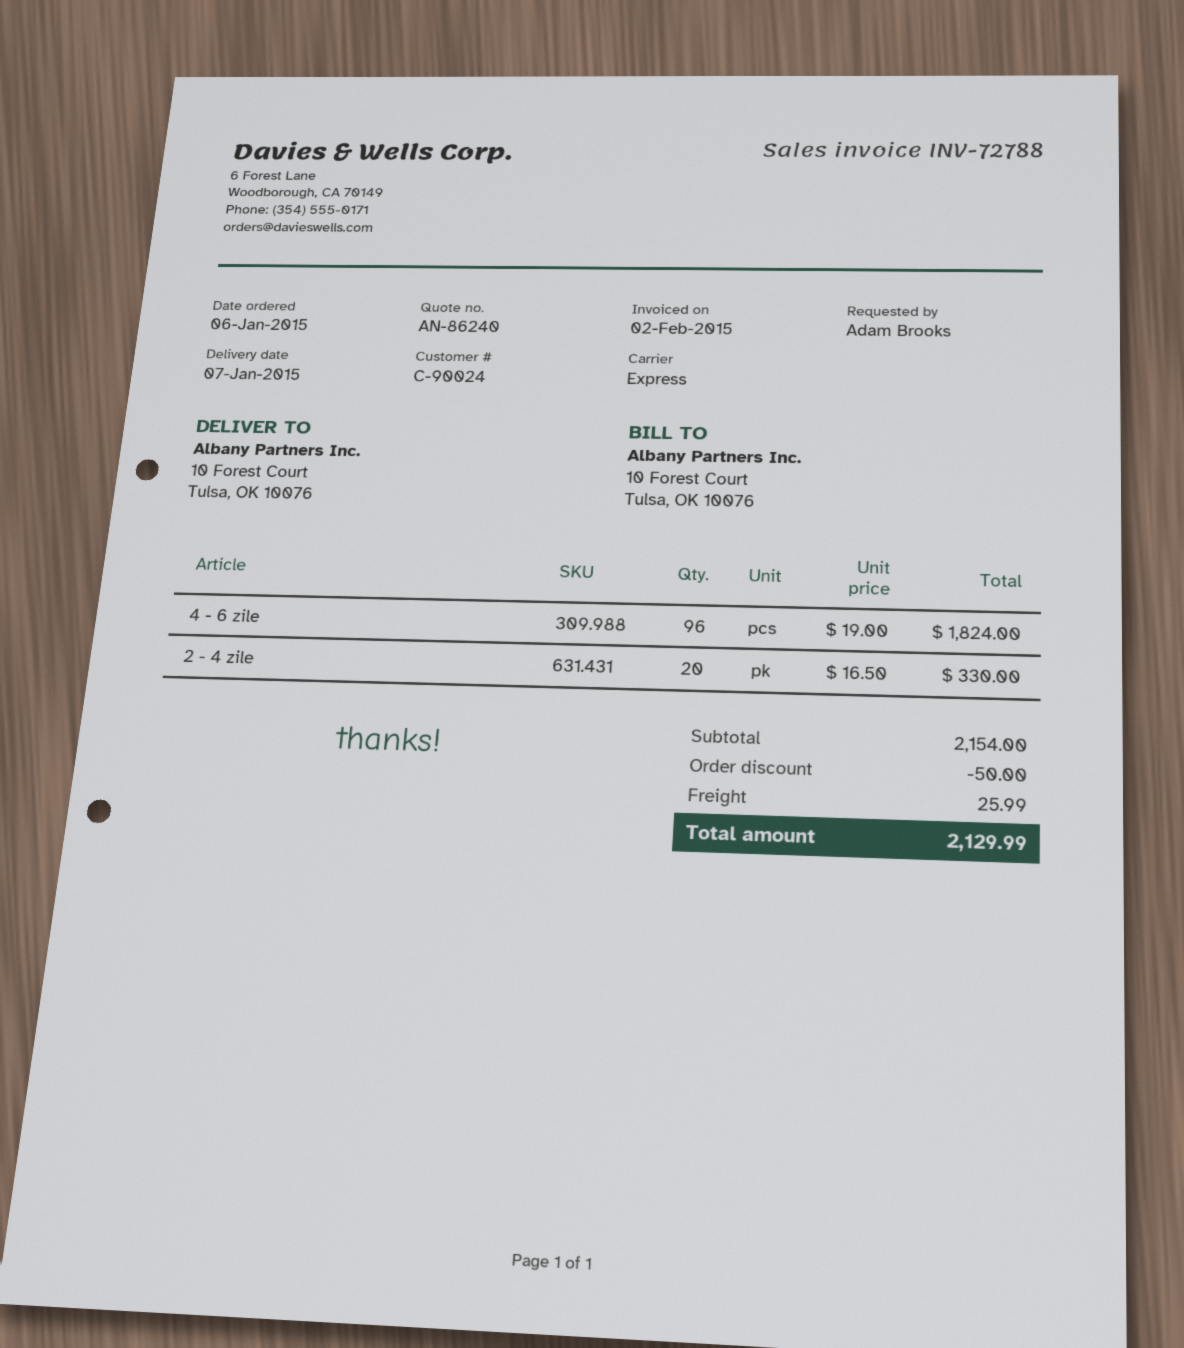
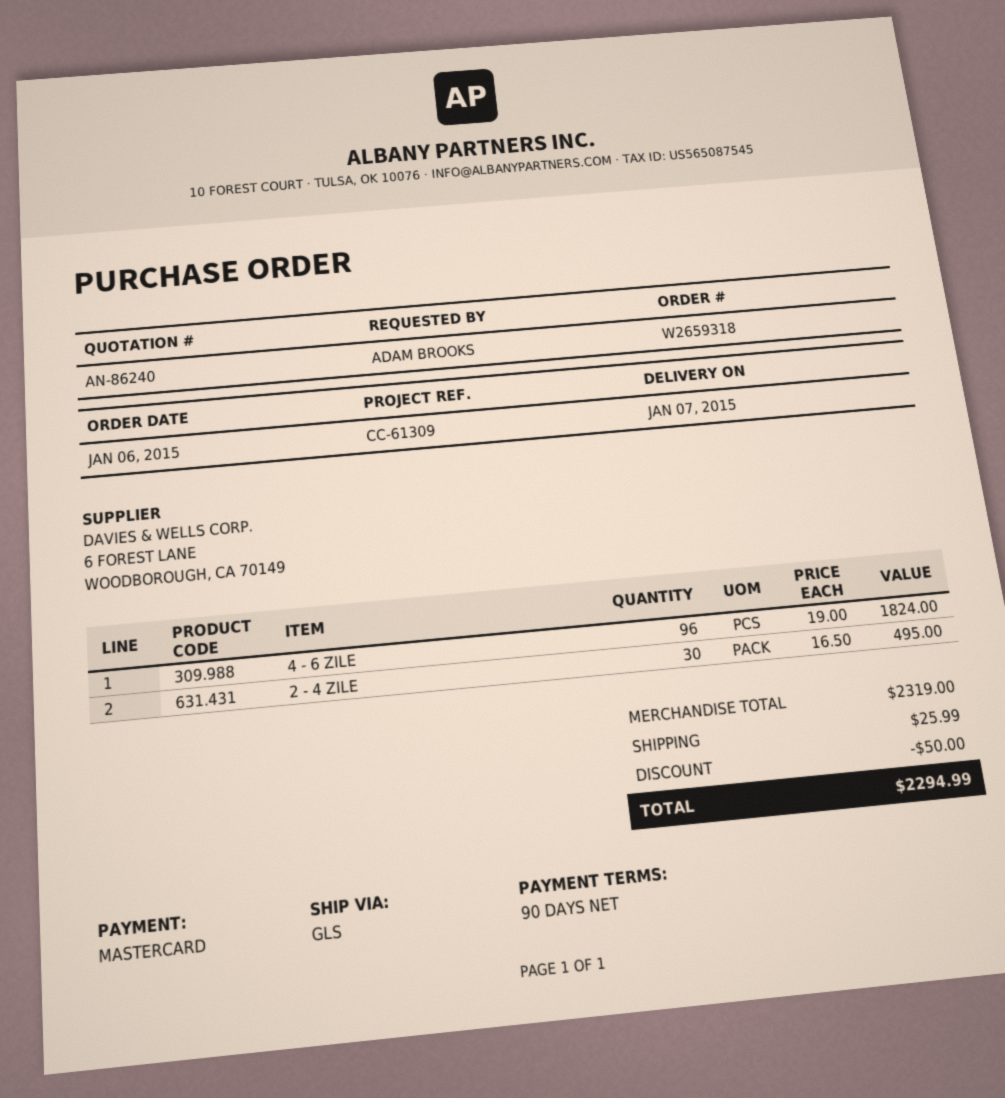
shipping method: express -> GLS
2 - 4 zile: 20 x 16.50 = 330.00 -> 30 x 16.50 = 495.00
subtotal: 2154.00 -> 2319.00
total: 2129.99 -> 2294.99

